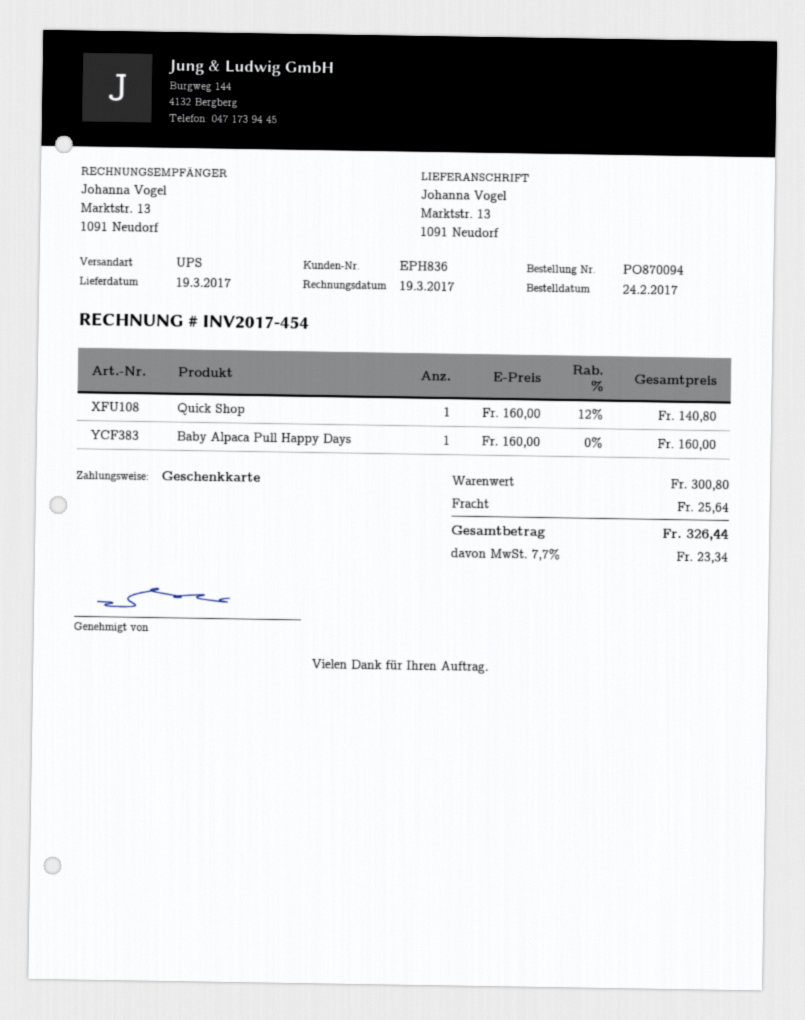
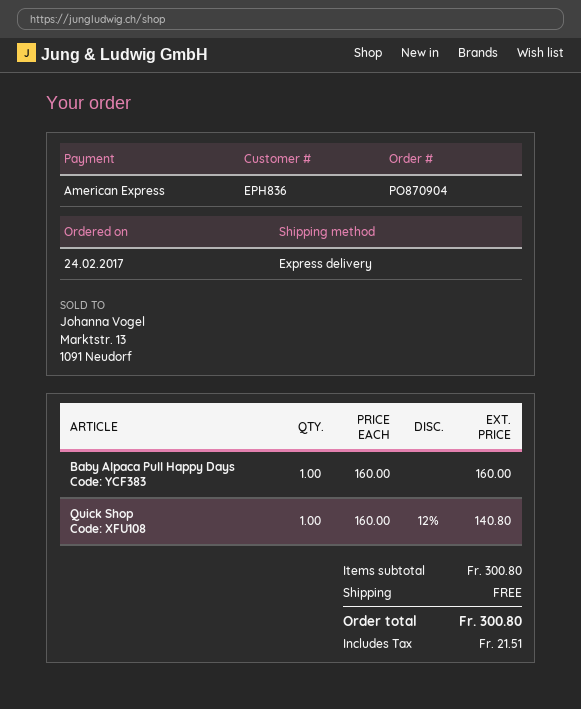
order number: PO870094 -> PO870904
payment method: gift card -> American Express
shipping method: UPS -> express
shipping: 25.64 -> 0.00
tax: 23.34 -> 21.51
total: 326.44 -> 300.80

